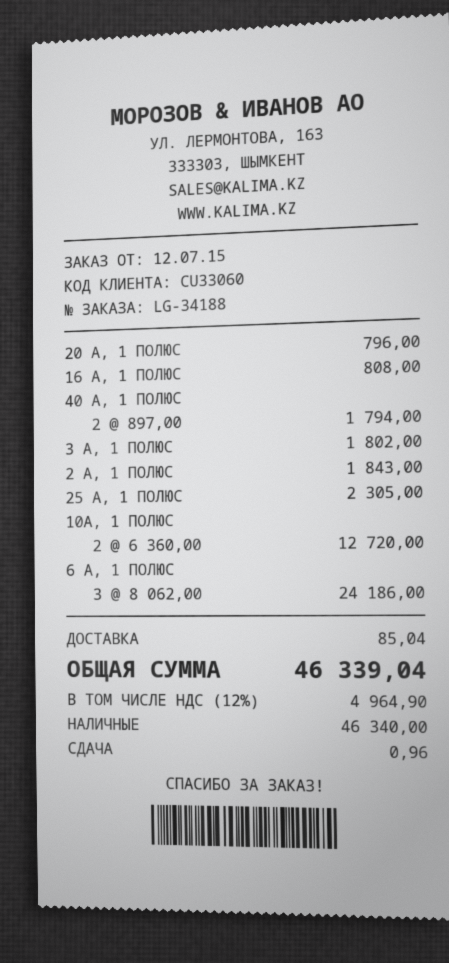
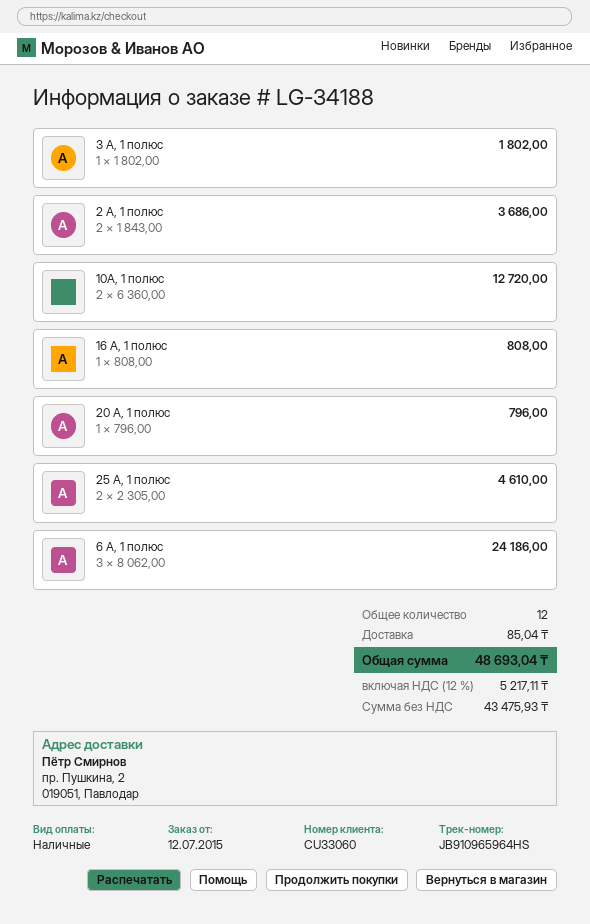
40 А, 1 ПОЛЮС: 2 x 897.00 = 1794.00 -> none
2 А, 1 ПОЛЮС: 1 x 1843.00 = 1843.00 -> 2 x 1843.00 = 3686.00
25 А, 1 ПОЛЮС: 1 x 2305.00 = 2305.00 -> 2 x 2305.00 = 4610.00
tax: 12% = 4964.90 -> 12% = 5217.11
total: 46339.04 -> 48693.04

